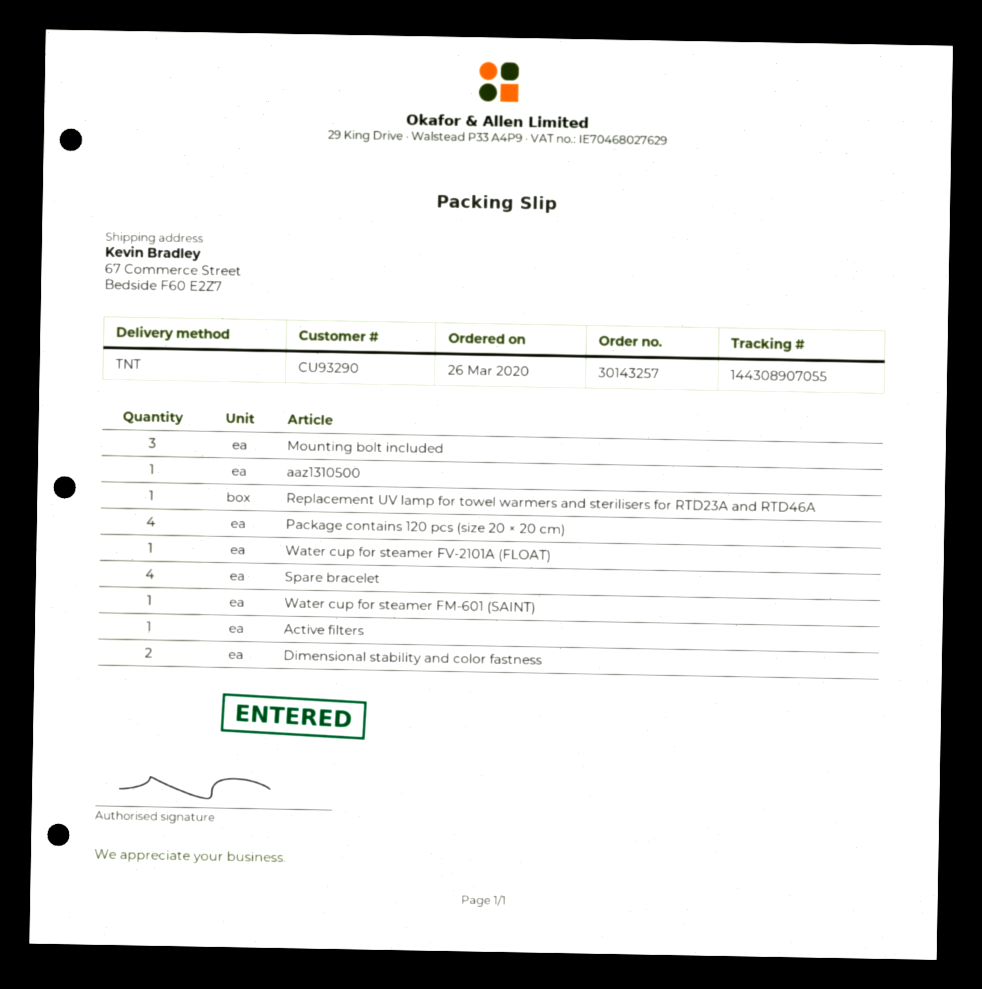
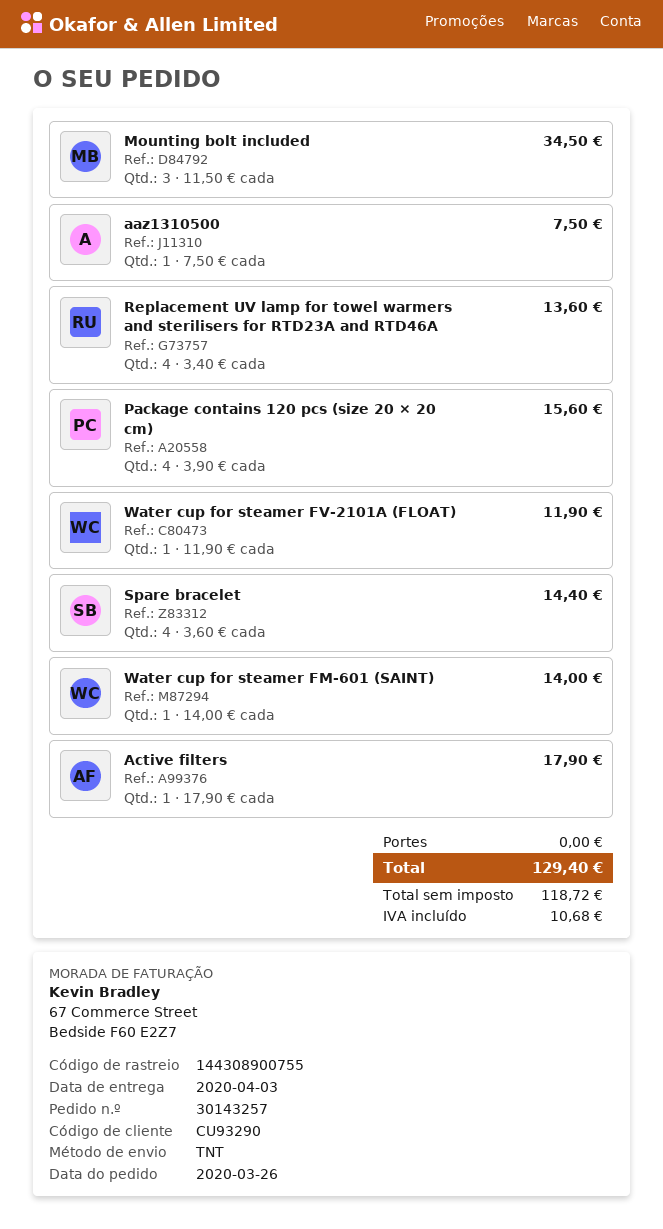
tracking number: 144308907055 -> 144308900755
Replacement UV lamp for towel warmers and sterilisers for RTD23A and RTD46A: 1 -> 4
Dimensional stability and color fastness: 2 -> none

